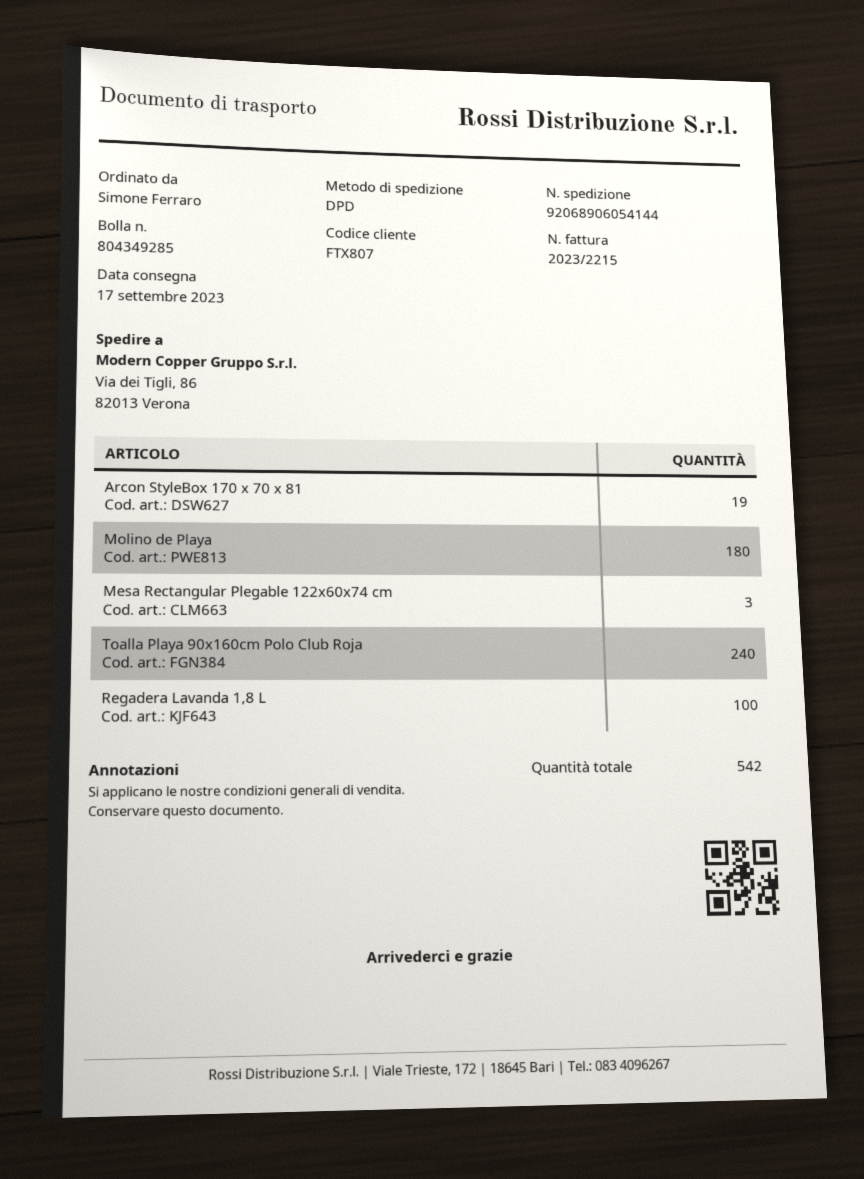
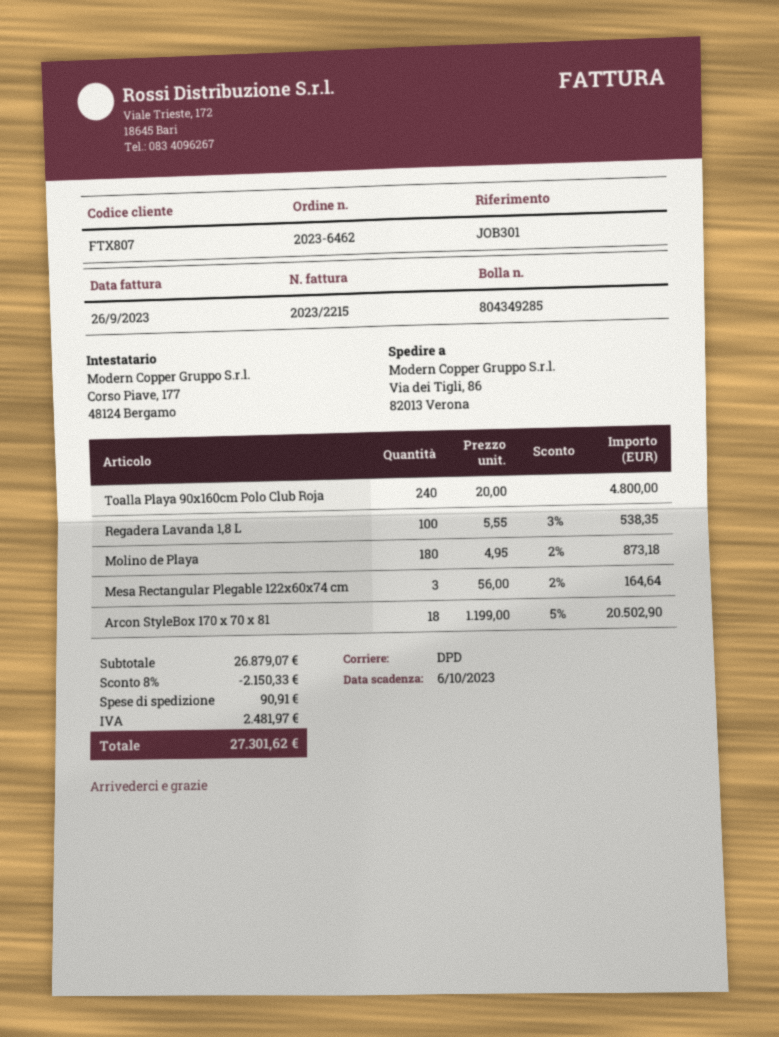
Arcon StyleBox 170 x 70 x 81: 19 -> 18

